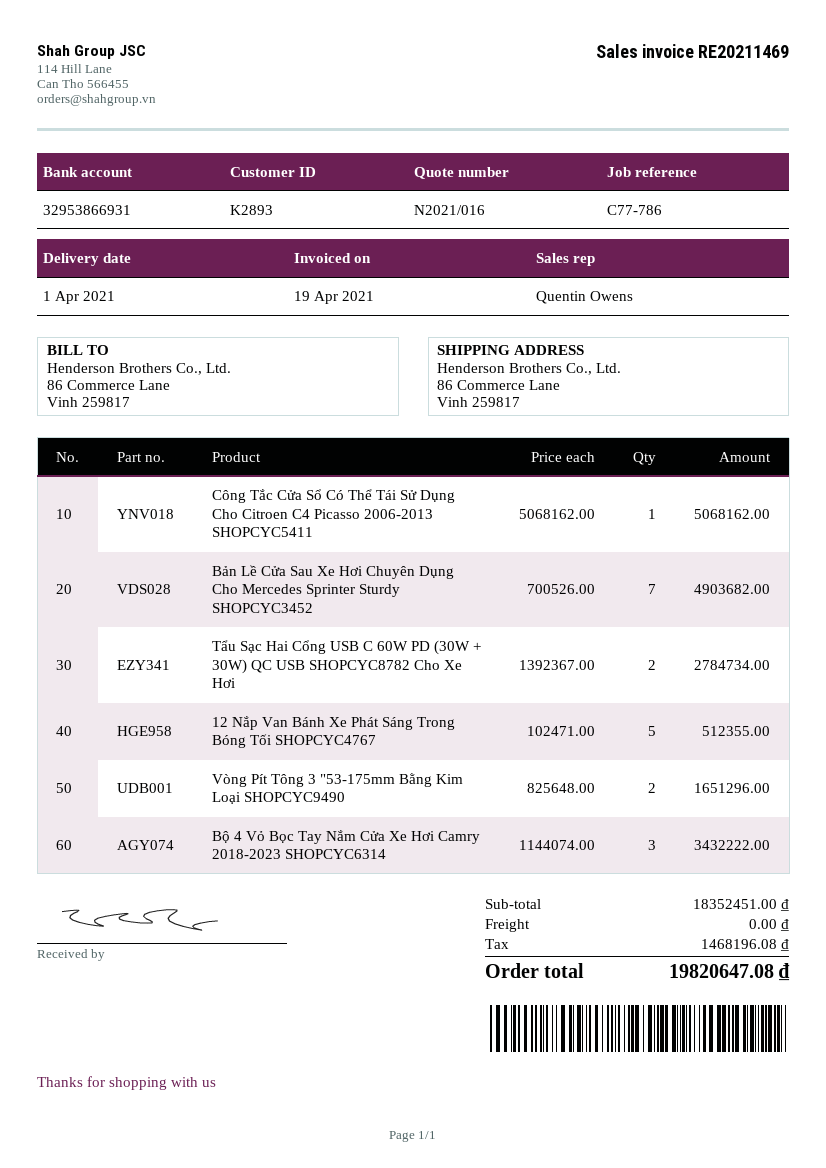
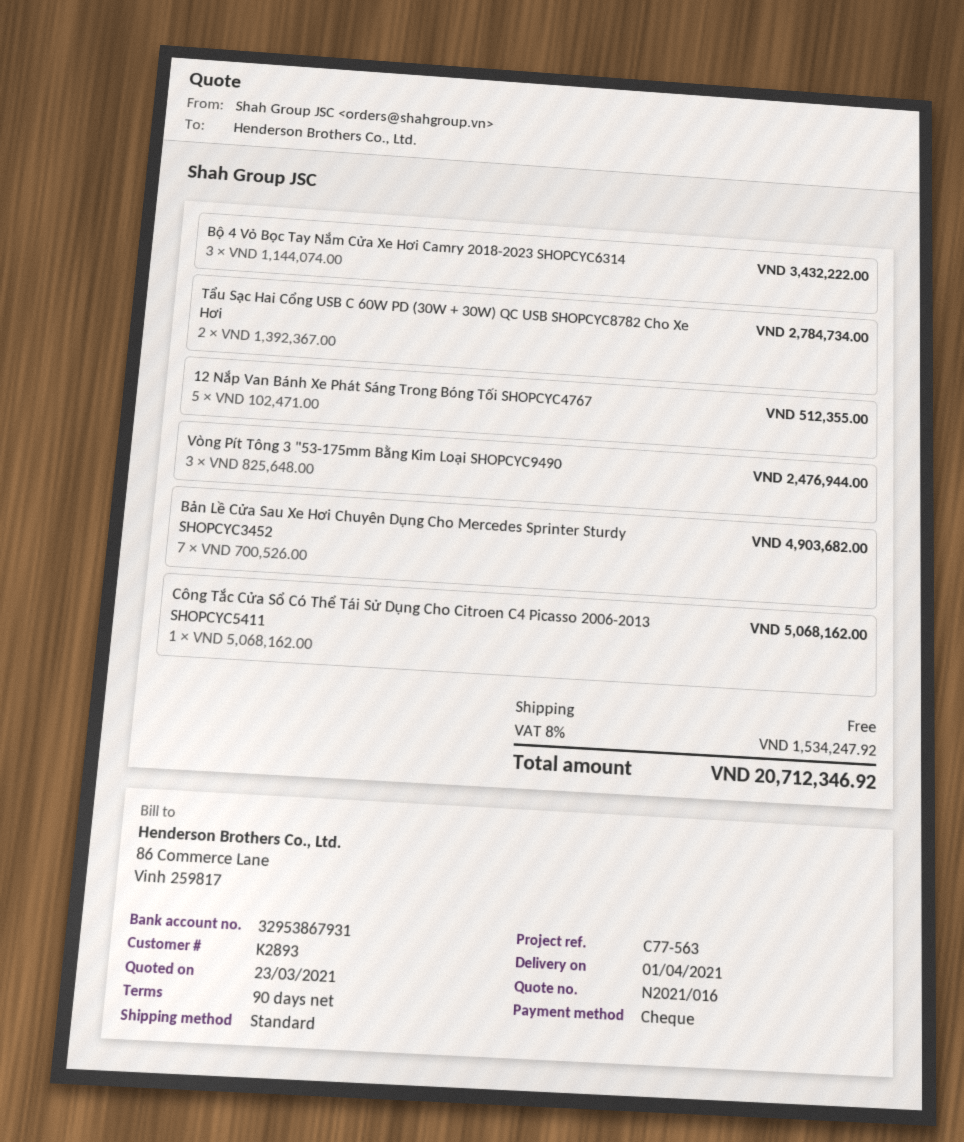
reference: C77-786 -> C77-563
bank account: 32953866931 -> 32953867931
Vòng Pít Tông 3 "53-175mm Bằng Kim Loại SHOPCYC9490: 2 x 825648.00 = 1651296.00 -> 3 x 825648.00 = 2476944.00
tax: 1468196.08 -> 1534247.92
total: 19820647.08 -> 20712346.92

